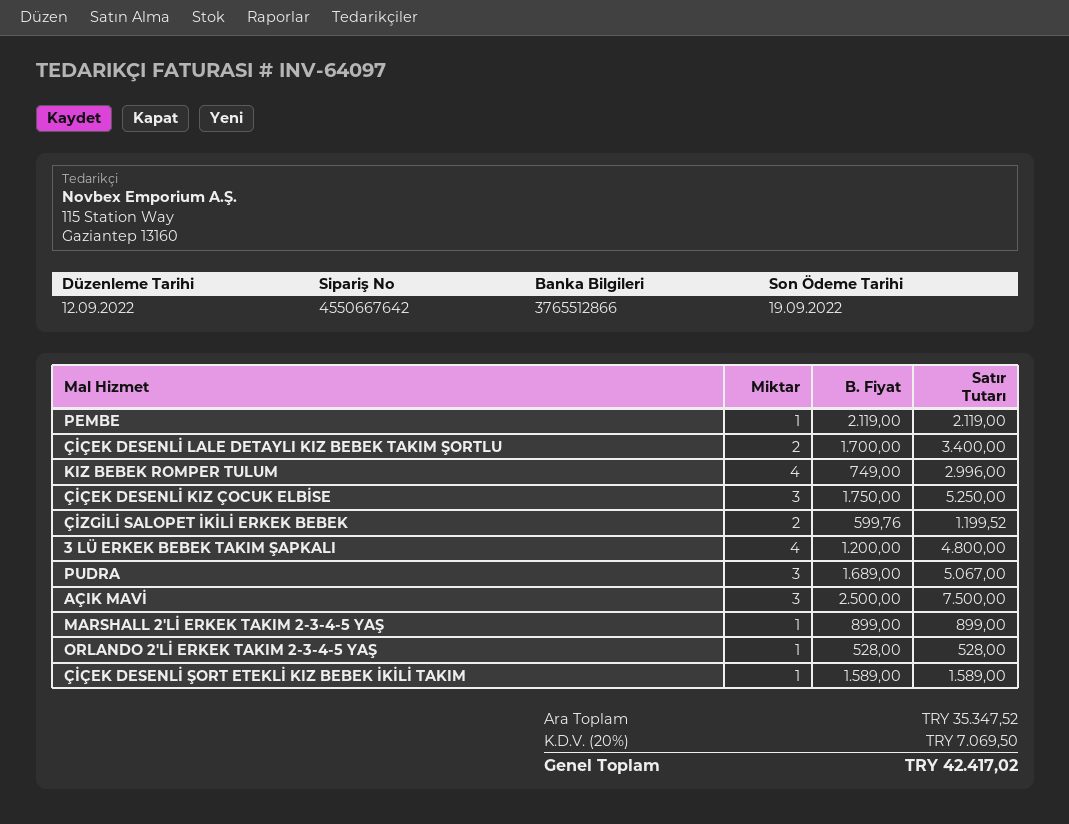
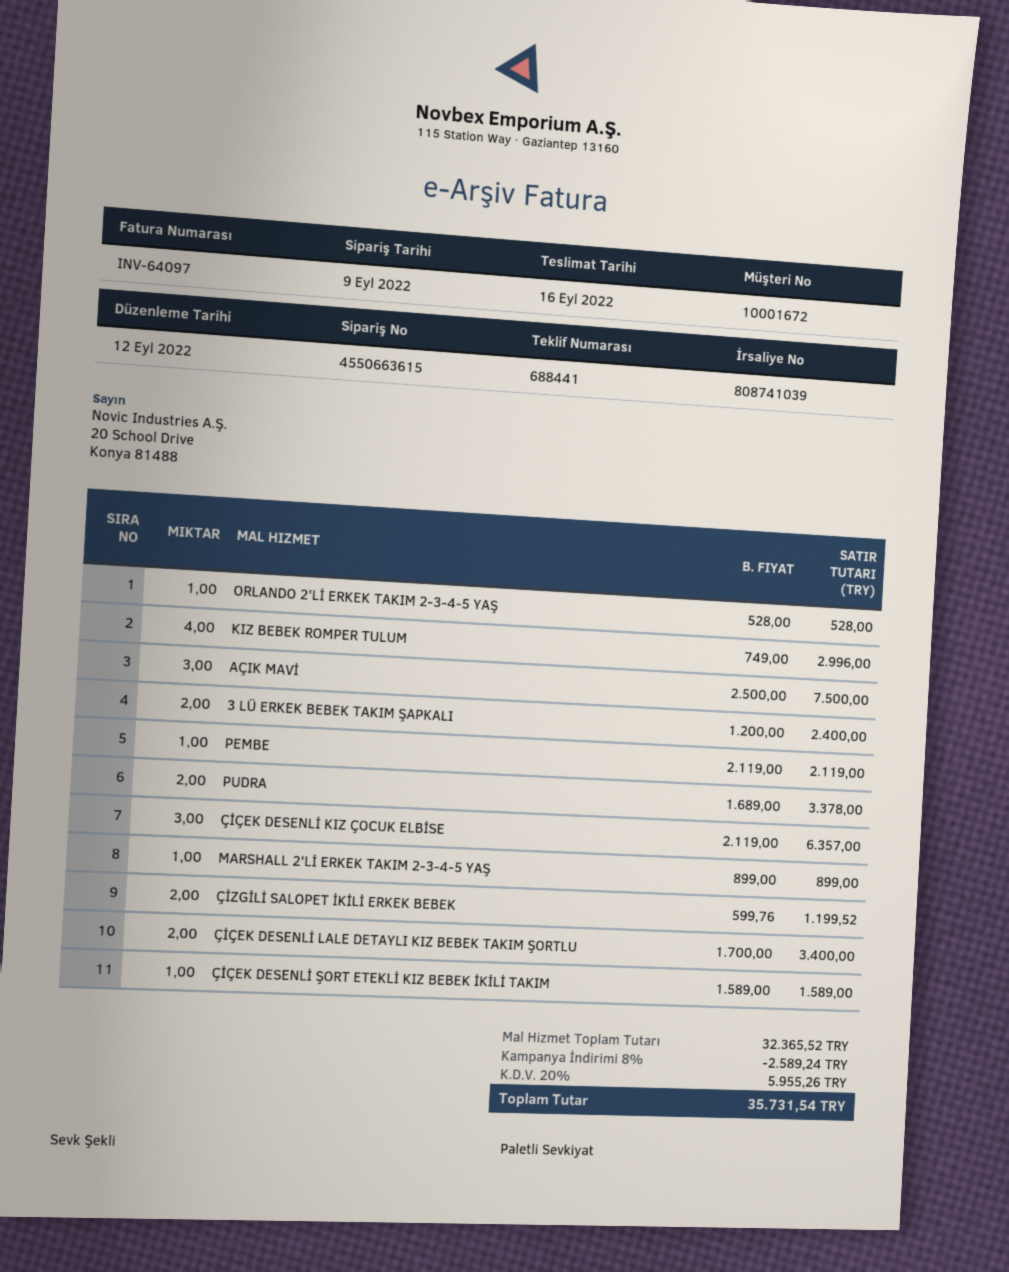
order number: 4550667642 -> 4550663615
ÇİÇEK DESENLİ KIZ ÇOCUK ELBİSE: 3 x 1750.00 = 5250.00 -> 3 x 2119.00 = 6357.00
3 LÜ ERKEK BEBEK TAKIM ŞAPKALI: 4 x 1200.00 = 4800.00 -> 2 x 1200.00 = 2400.00
PUDRA: 3 x 1689.00 = 5067.00 -> 2 x 1689.00 = 3378.00
subtotal: 35347.52 -> 32365.52
discount: none -> 8% = 2589.24
tax: 20% = 7069.50 -> 20% = 5955.26
total: 42417.02 -> 35731.54

